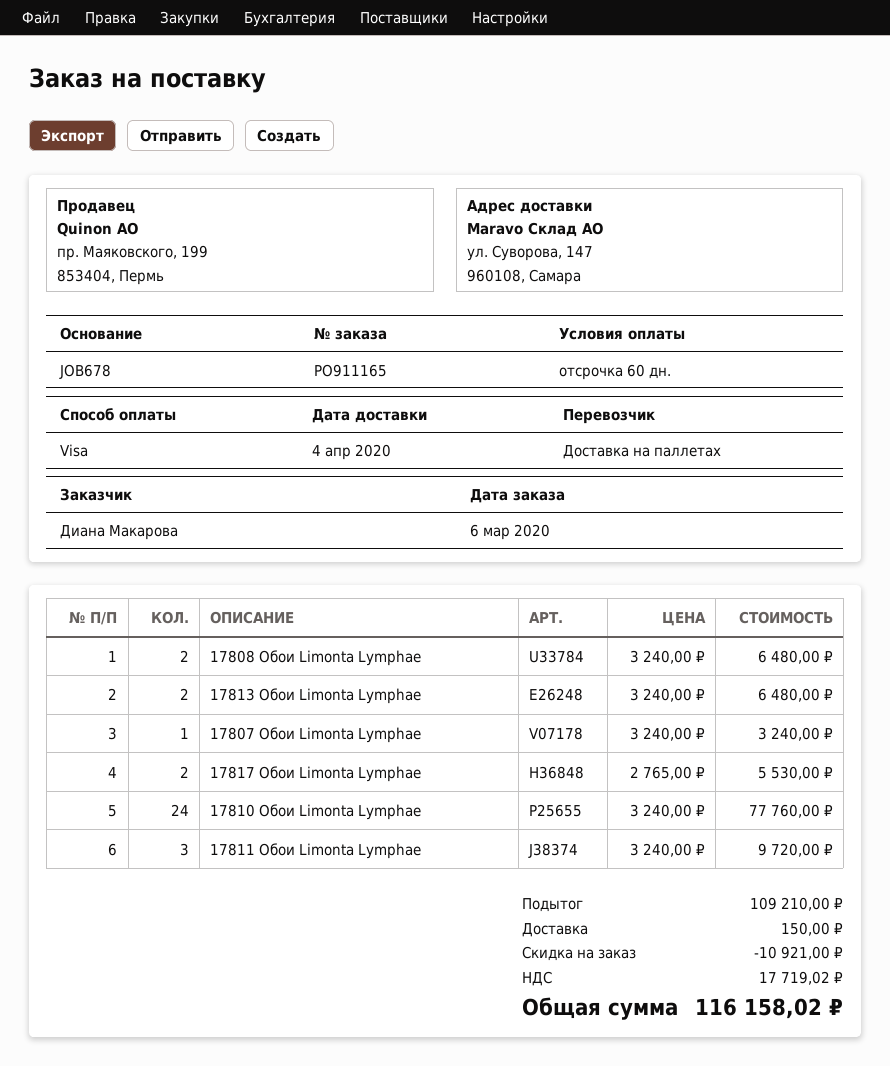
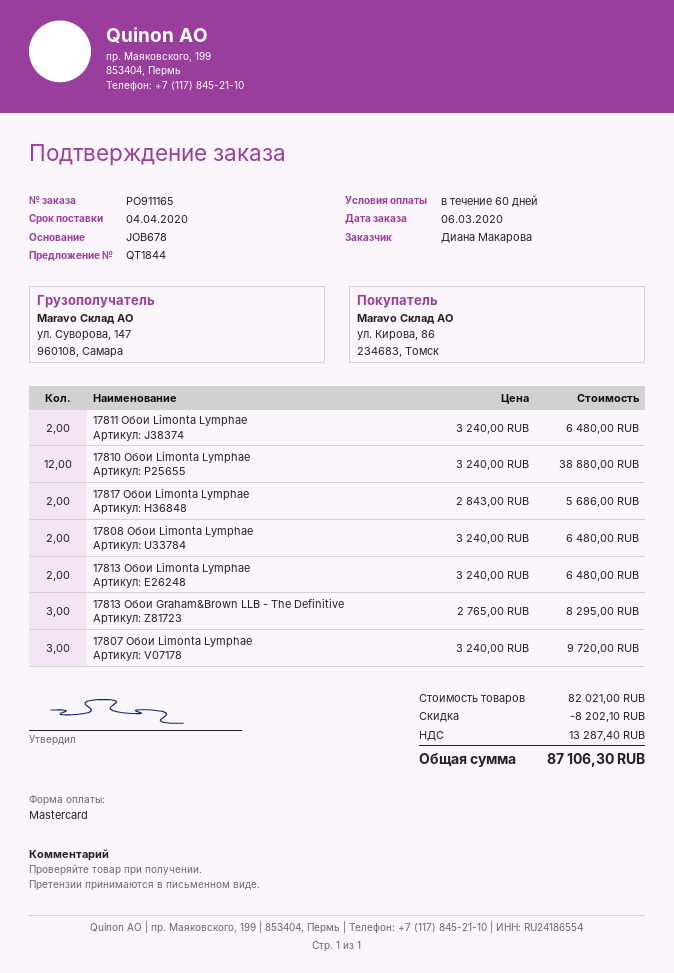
payment method: Visa -> Mastercard
17807 Обои Limonta Lymphae: 1 x 3240.00 = 3240.00 -> 3 x 3240.00 = 9720.00
17817 Обои Limonta Lymphae: 2 x 2765.00 = 5530.00 -> 2 x 2843.00 = 5686.00
17810 Обои Limonta Lymphae: 24 x 3240.00 = 77760.00 -> 12 x 3240.00 = 38880.00
17811 Обои Limonta Lymphae: 3 x 3240.00 = 9720.00 -> 2 x 3240.00 = 6480.00
17813 Обои Graham&Brown LLB - The Definitive: none -> 3 x 2765.00 = 8295.00
subtotal: 109210.00 -> 82021.00
discount: 10921.00 -> 8202.10
shipping: 150.00 -> none
tax: 17719.02 -> 13287.40
total: 116158.02 -> 87106.30

